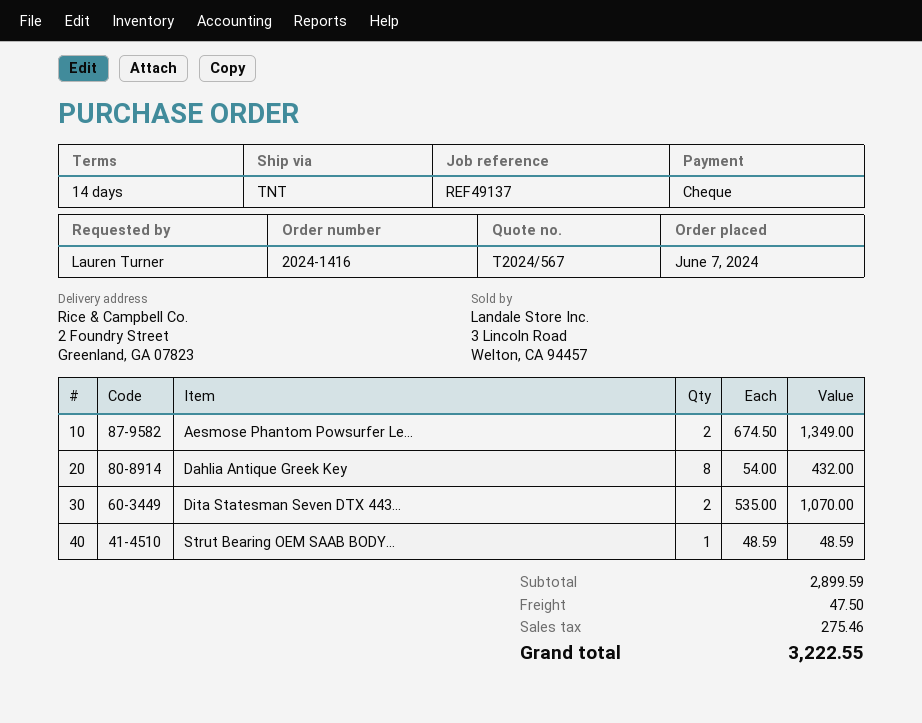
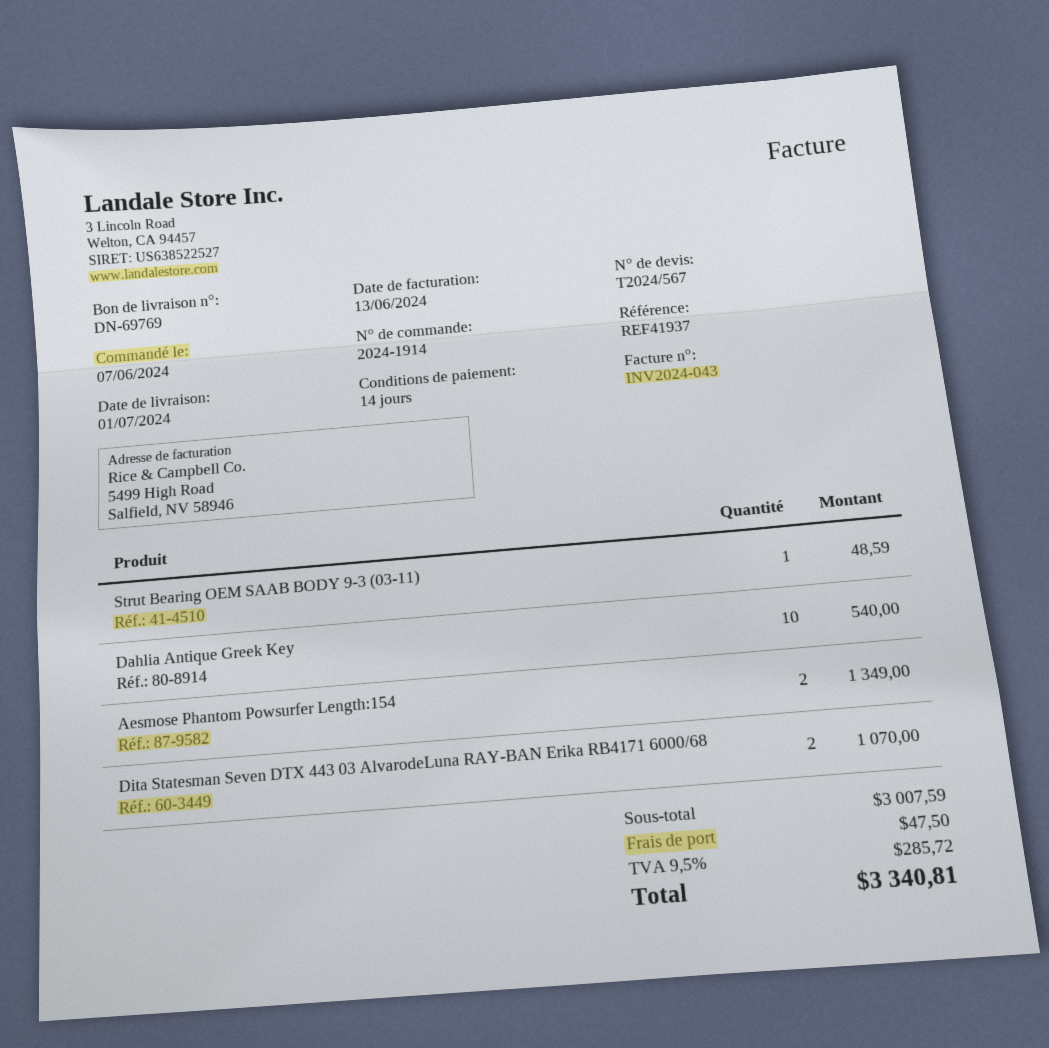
order number: 2024-1416 -> 2024-1914
reference: REF49137 -> REF41937
Dahlia Antique Greek Key: 8 for 432.00 -> 10 for 540.00
subtotal: 2899.59 -> 3007.59
tax: 275.46 -> 285.72
total: 3222.55 -> 3340.81

